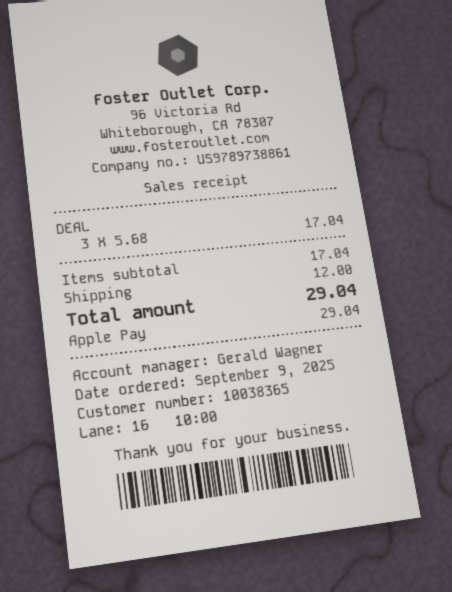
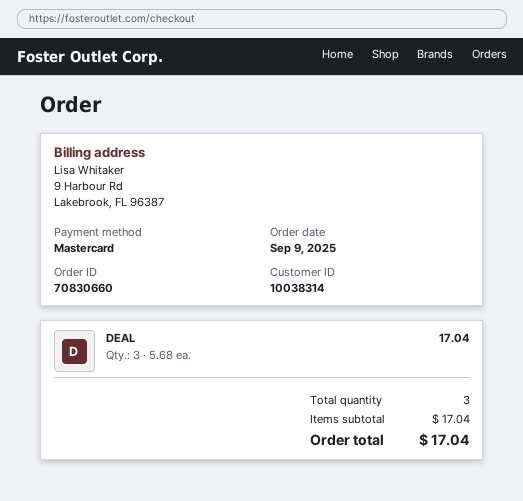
customer number: 10038365 -> 10038314
payment method: Apple Pay -> Mastercard
shipping: 12.00 -> none
total: 29.04 -> 17.04

